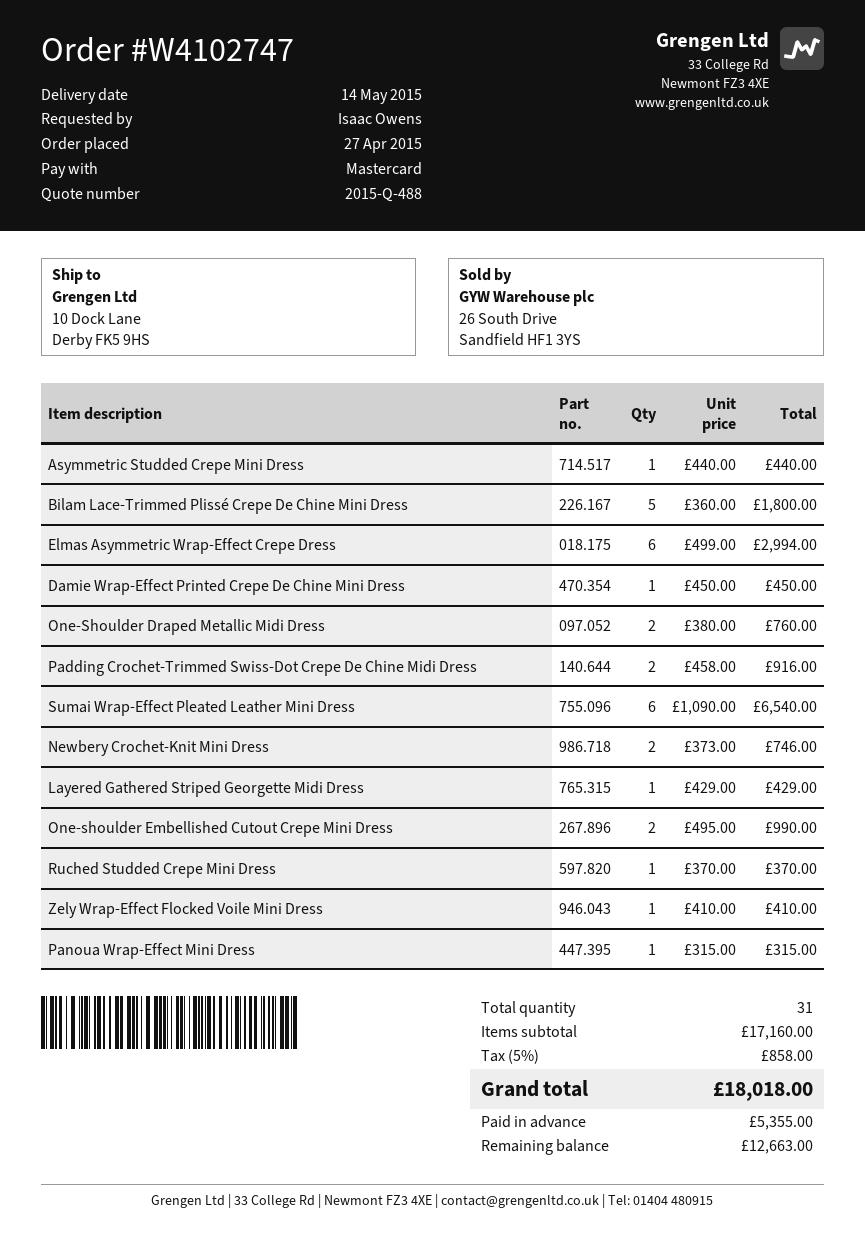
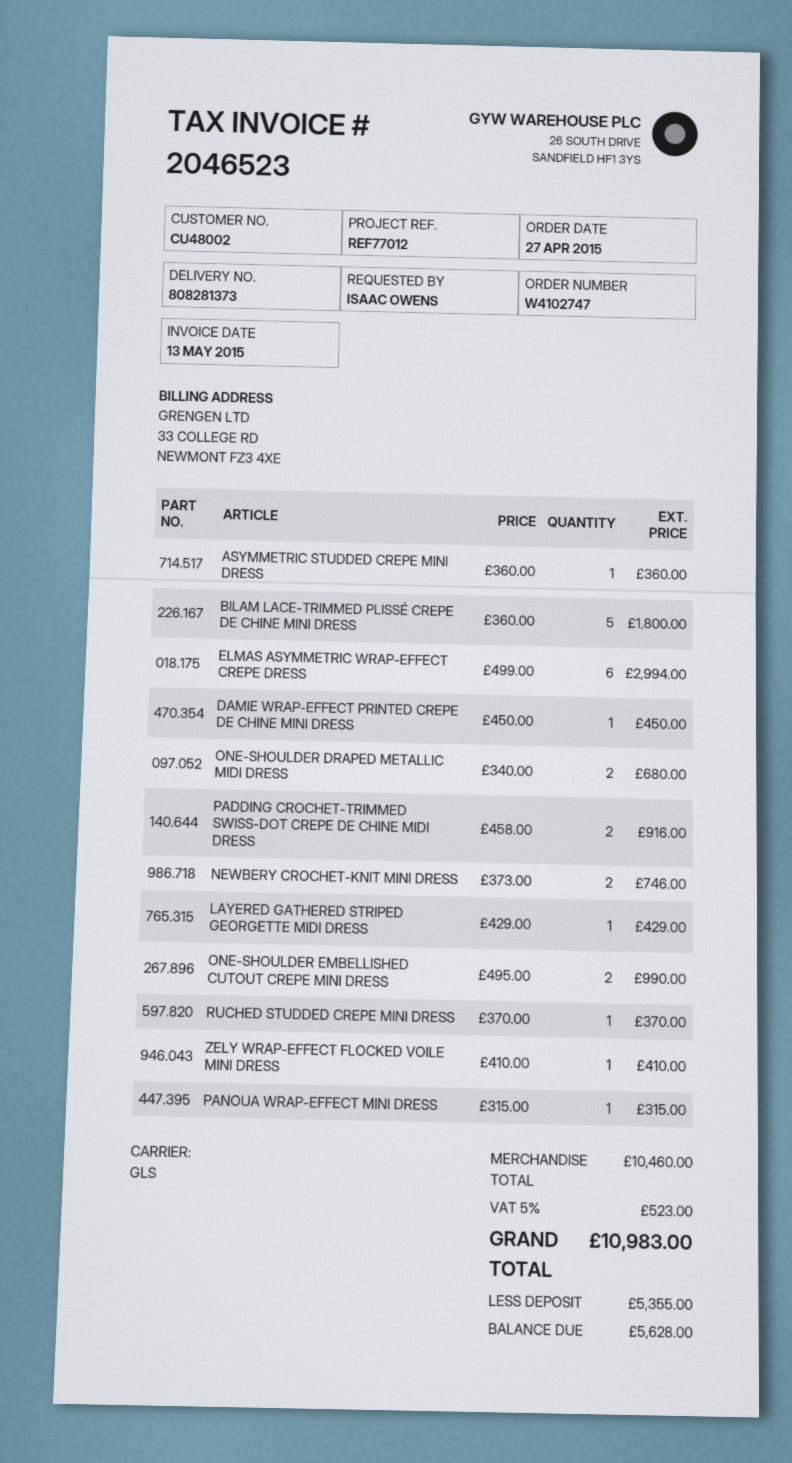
Asymmetric Studded Crepe Mini Dress: 1 x 440.00 = 440.00 -> 1 x 360.00 = 360.00
One-Shoulder Draped Metallic Midi Dress: 2 x 380.00 = 760.00 -> 2 x 340.00 = 680.00
Sumai Wrap-Effect Pleated Leather Mini Dress: 6 x 1090.00 = 6540.00 -> none
subtotal: 17160.00 -> 10460.00
tax: 5% = 858.00 -> 5% = 523.00
total: 18018.00 -> 10983.00
balance: 12663.00 -> 5628.00

